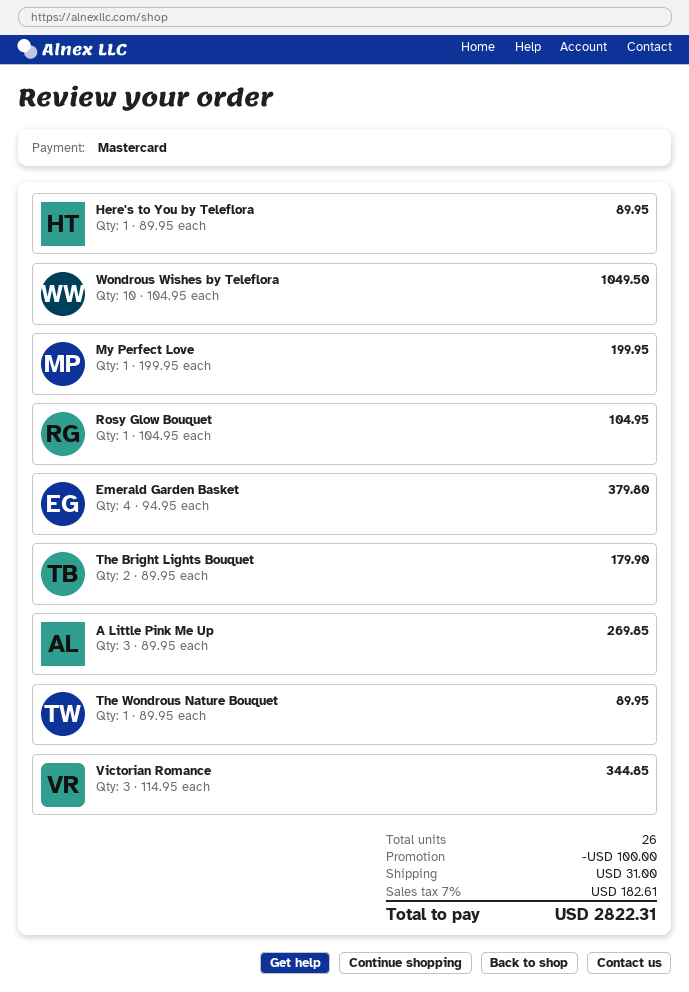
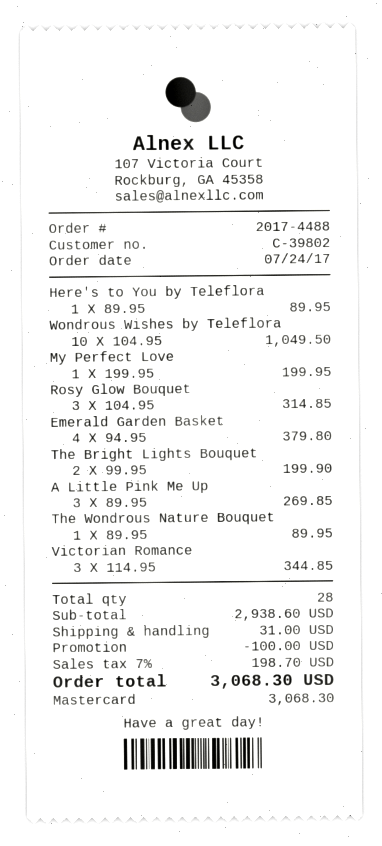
Rosy Glow Bouquet: 1 x 104.95 = 104.95 -> 3 x 104.95 = 314.85
The Bright Lights Bouquet: 2 x 89.95 = 179.90 -> 2 x 99.95 = 199.90
total quantity: 26 -> 28
tax: 7% = 182.61 -> 7% = 198.70
total: 2822.31 -> 3068.30

